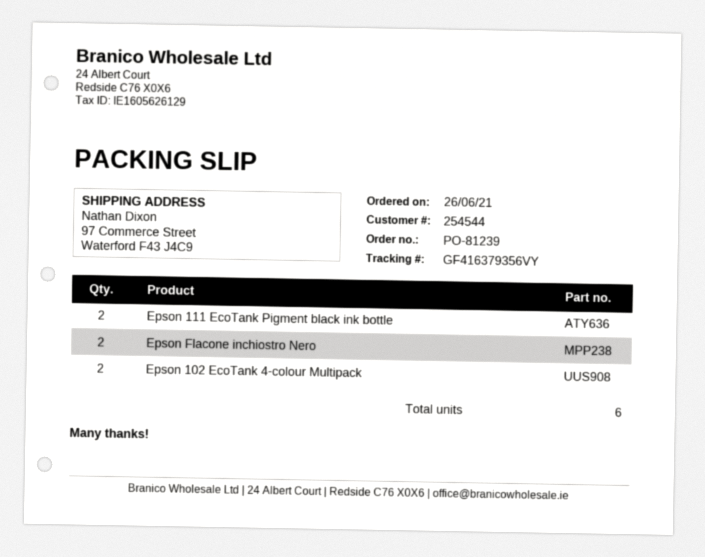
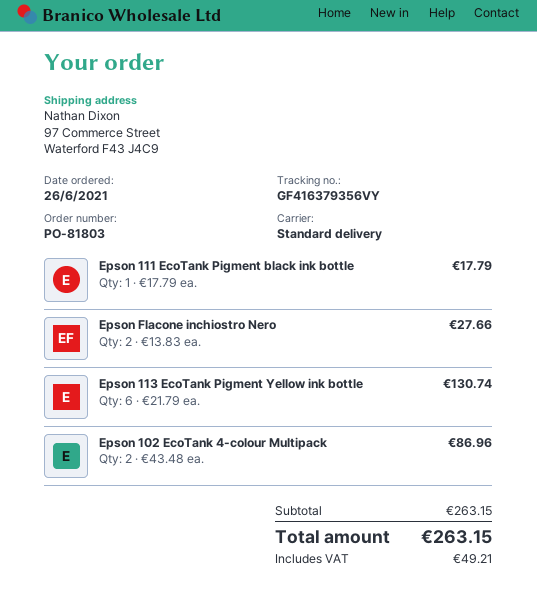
order number: PO-81239 -> PO-81803
Epson 111 EcoTank Pigment black ink bottle: 2 -> 1
Epson 113 EcoTank Pigment Yellow ink bottle: none -> 6

